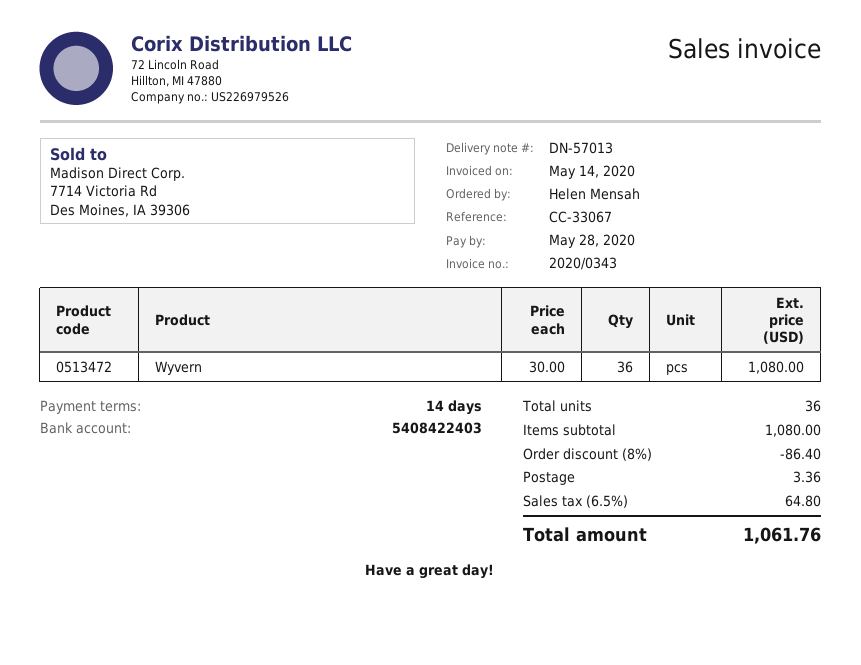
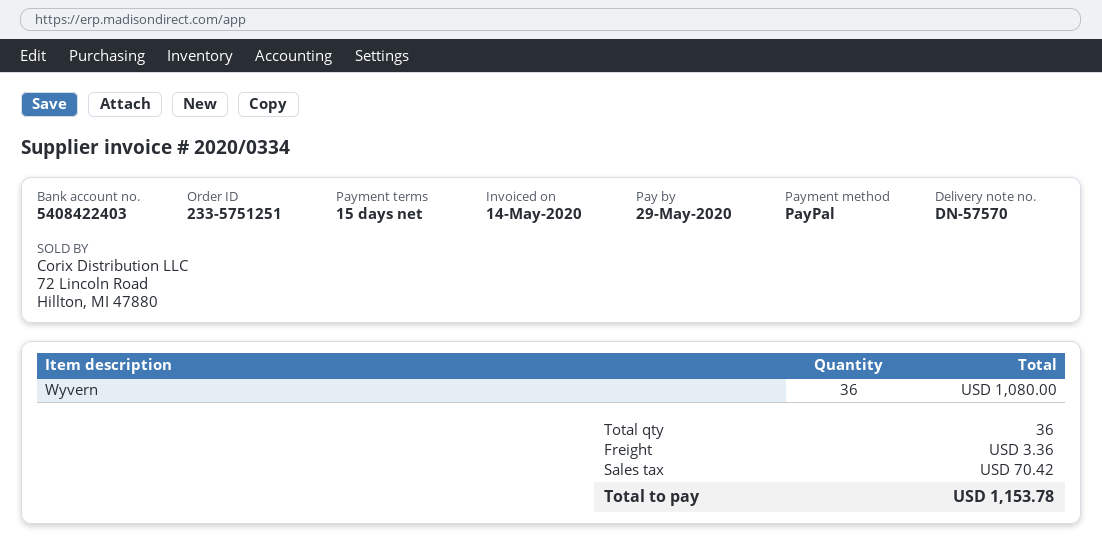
delivery note number: DN-57013 -> DN-57570
invoice number: 2020/0343 -> 2020/0334
payment terms: 14 days -> 15 days
due date: 2020-05-28 -> 2020-05-29
discount: 8% = 86.40 -> none
tax: 64.80 -> 70.42
total: 1061.76 -> 1153.78

